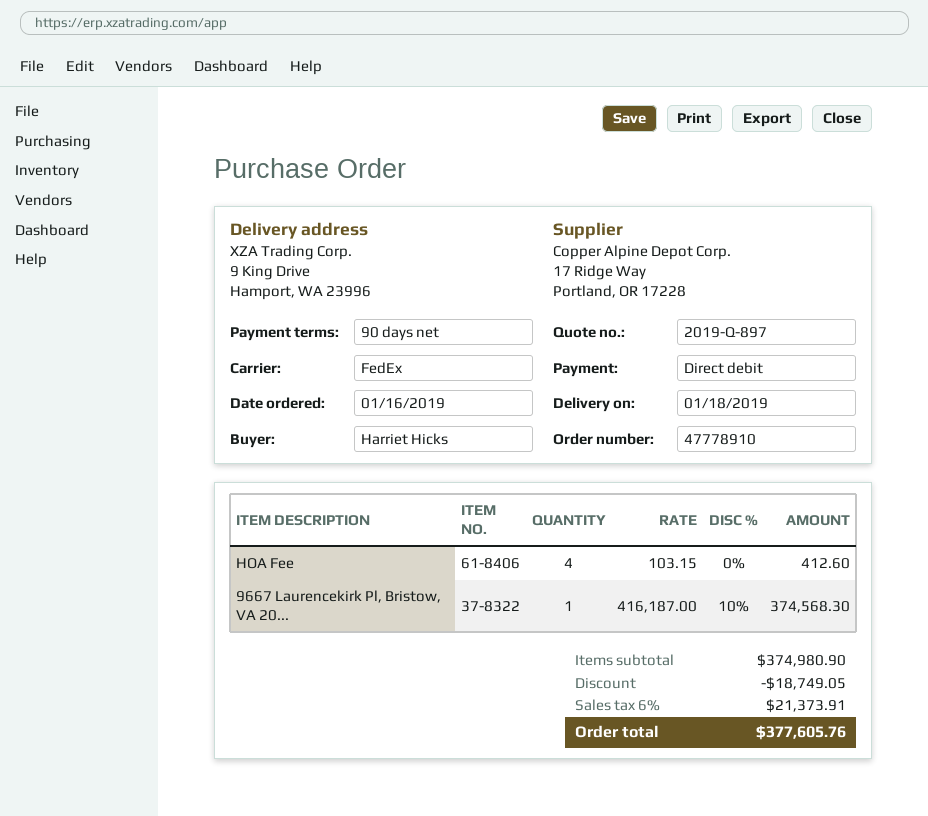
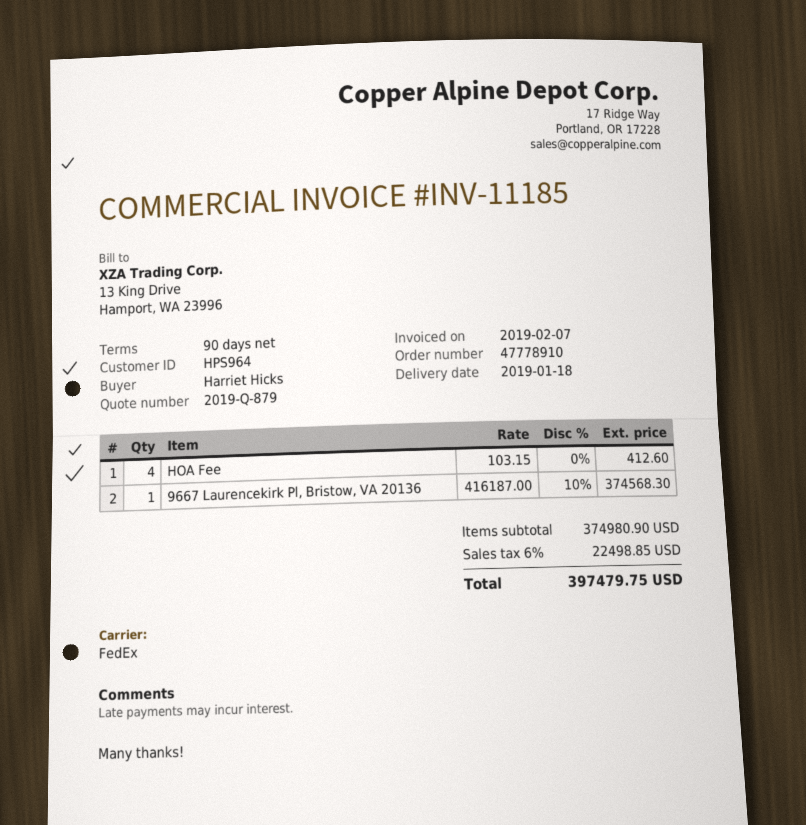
quote number: 2019-Q-897 -> 2019-Q-879
discount: 18749.05 -> none
tax: 6% = 21373.91 -> 6% = 22498.85
total: 377605.76 -> 397479.75

